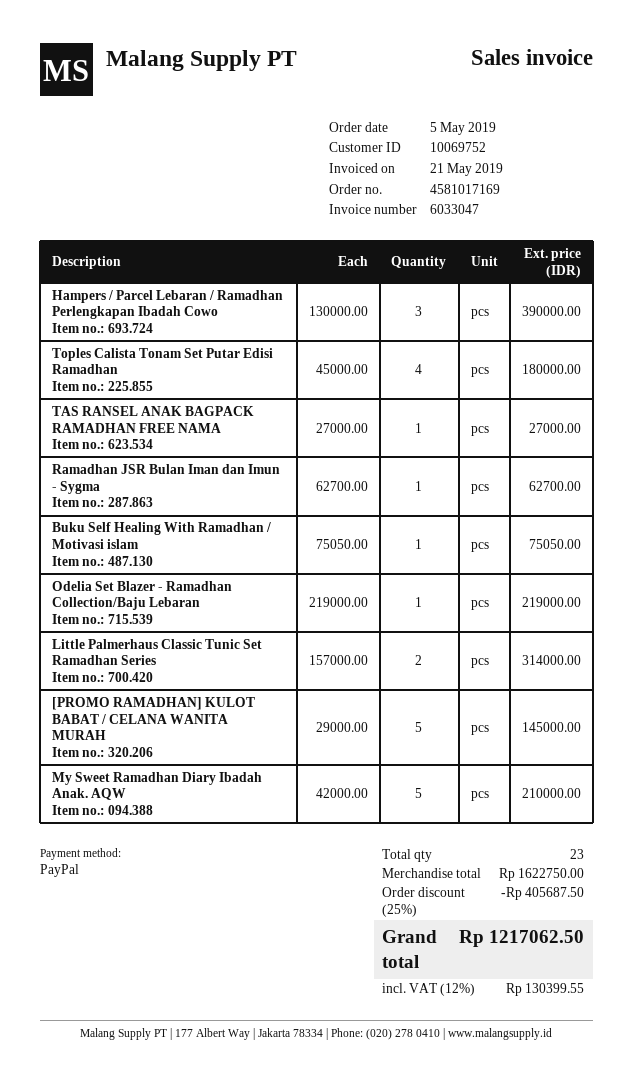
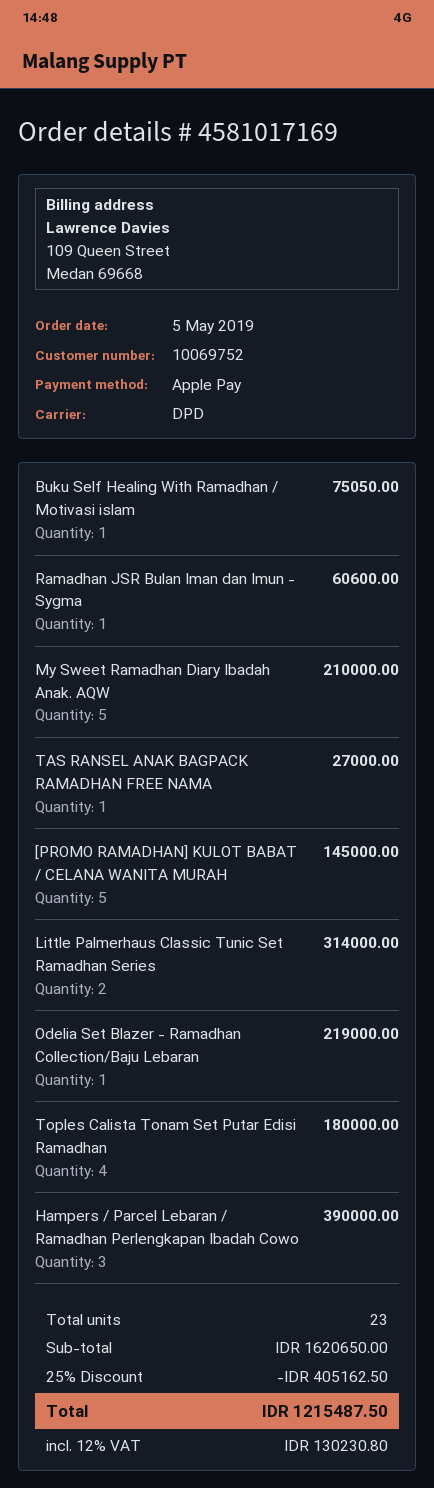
payment method: PayPal -> Apple Pay
Ramadhan JSR Bulan Iman dan Imun - Sygma: 1 for 62700.00 -> 1 for 60600.00
subtotal: 1622750.00 -> 1620650.00
discount: 25% = 405687.50 -> 25% = 405162.50
tax: 12% = 130399.55 -> 12% = 130230.80
total: 1217062.50 -> 1215487.50

